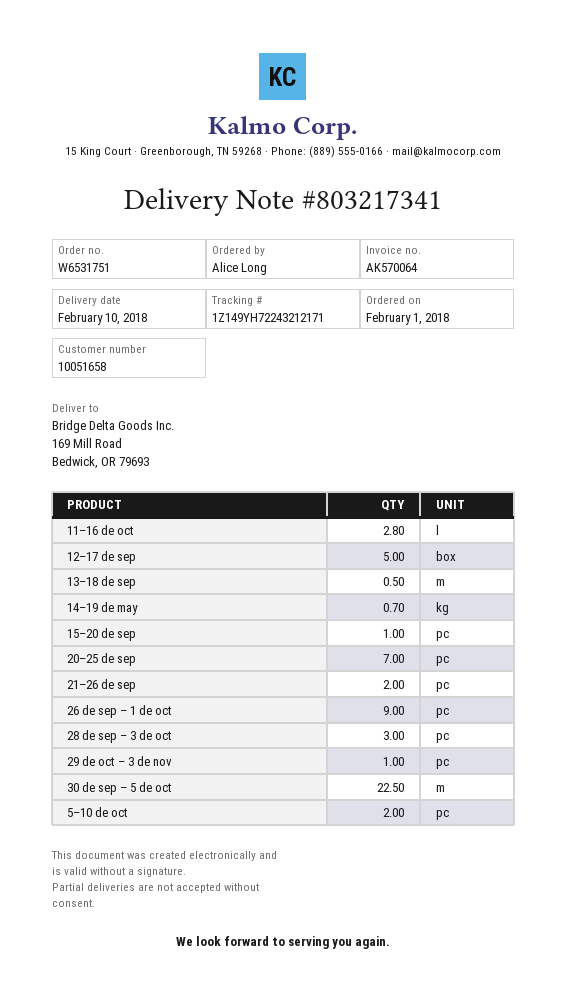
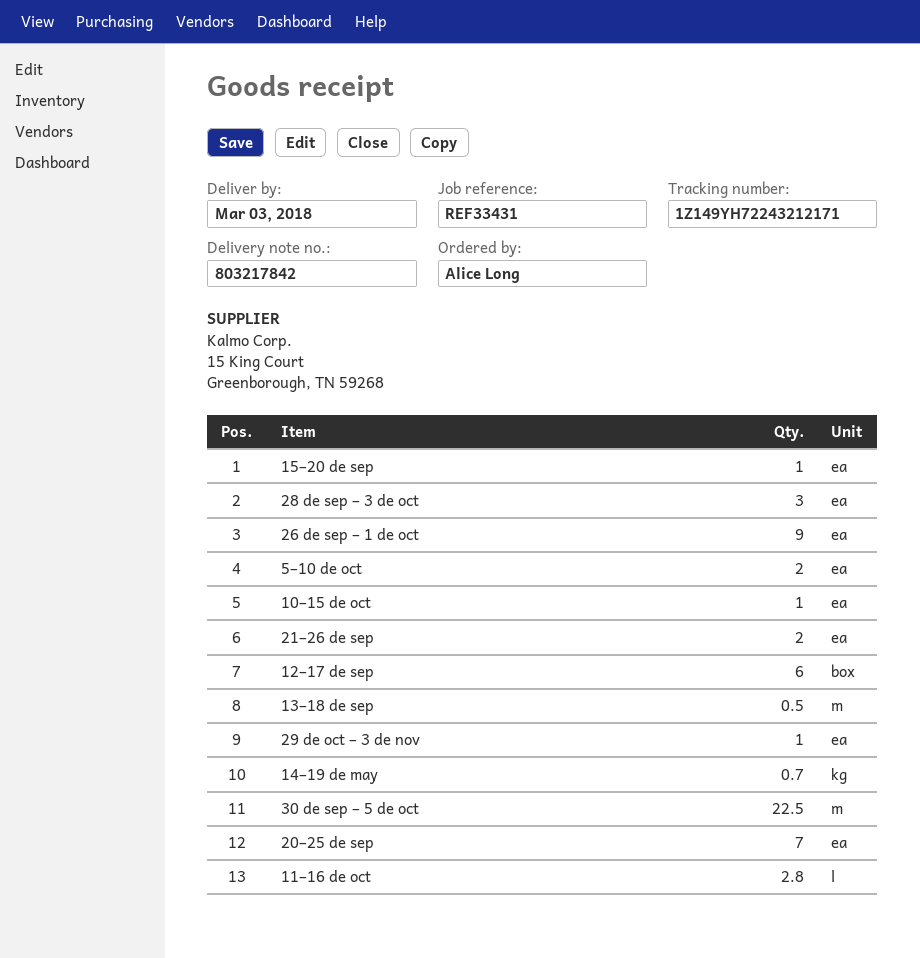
delivery note number: 803217341 -> 803217842
delivery date: 2018-02-10 -> 2018-03-03
12–17 de sep: 5 -> 6
10–15 de oct: none -> 1

